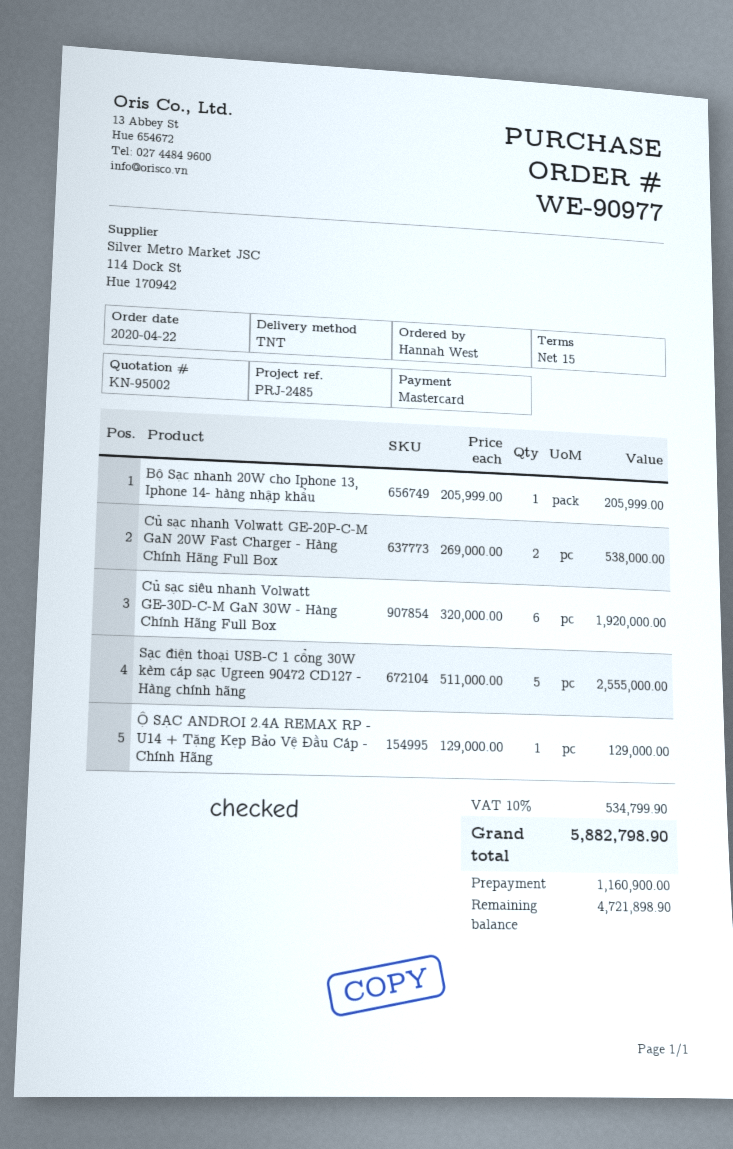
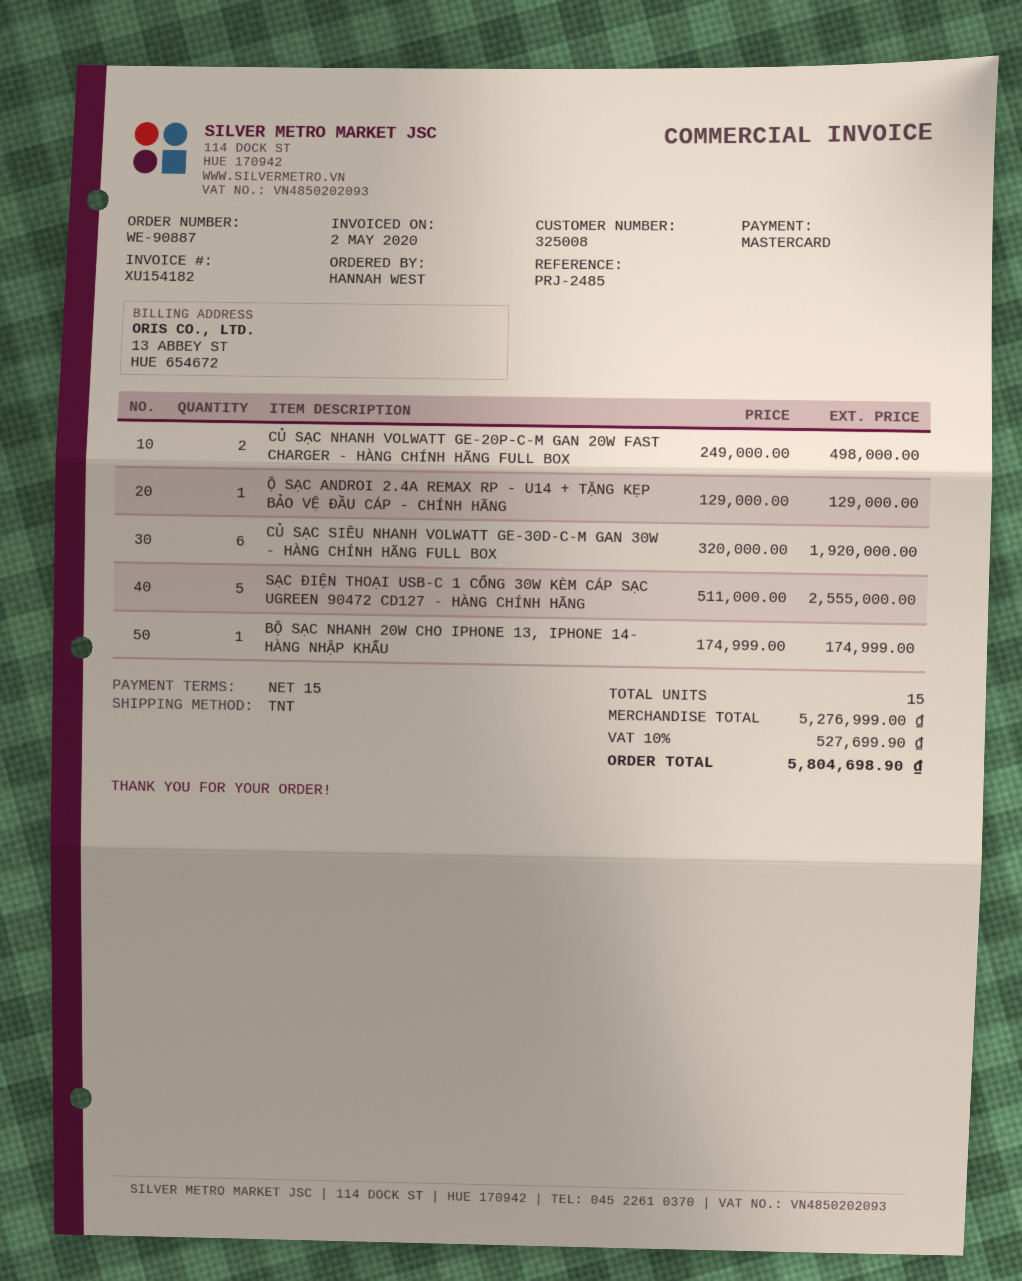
order number: WE-90977 -> WE-90887
Bộ Sạc nhanh 20W cho Iphone 13, Iphone 14- hàng nhập khẩu: 1 x 205999.00 = 205999.00 -> 1 x 174999.00 = 174999.00
Củ sạc nhanh Volwatt GE-20P-C-M GaN 20W Fast Charger - Hàng Chính Hãng Full Box: 2 x 269000.00 = 538000.00 -> 2 x 249000.00 = 498000.00
tax: 10% = 534799.90 -> 10% = 527699.90
total: 5882798.90 -> 5804698.90

